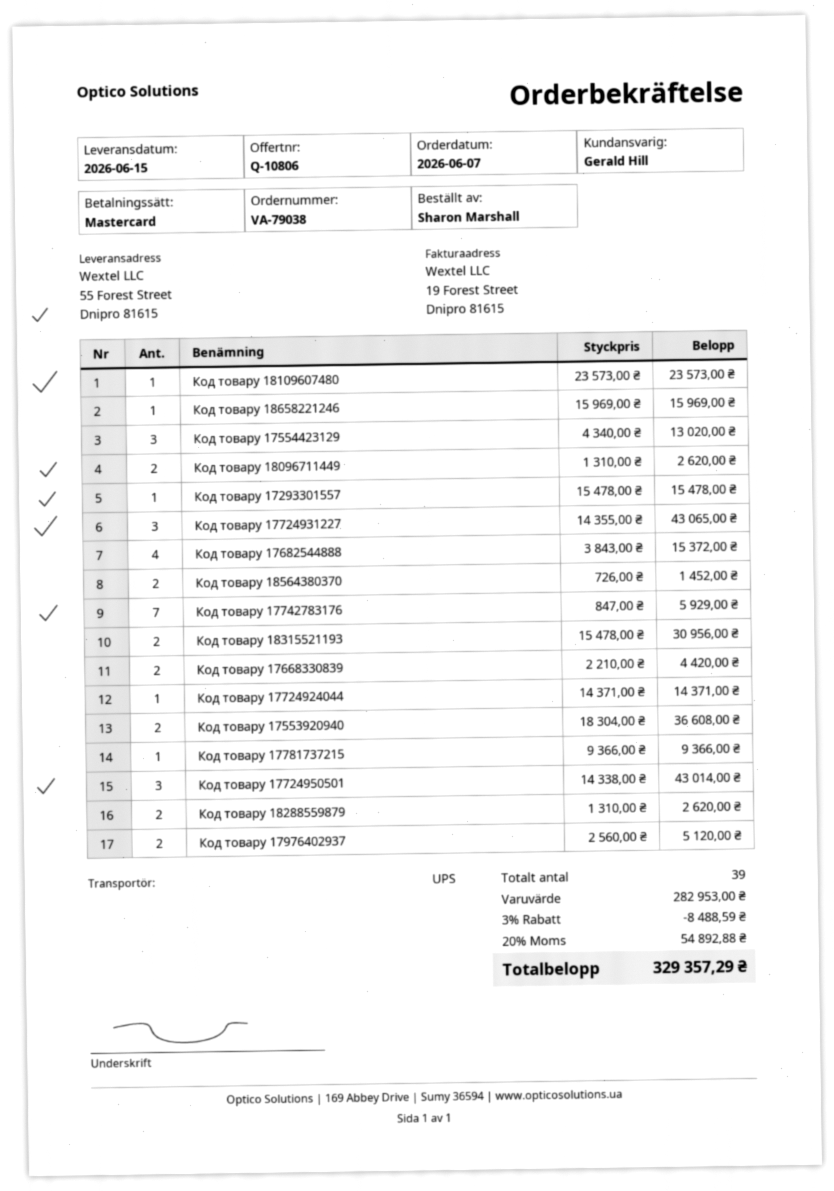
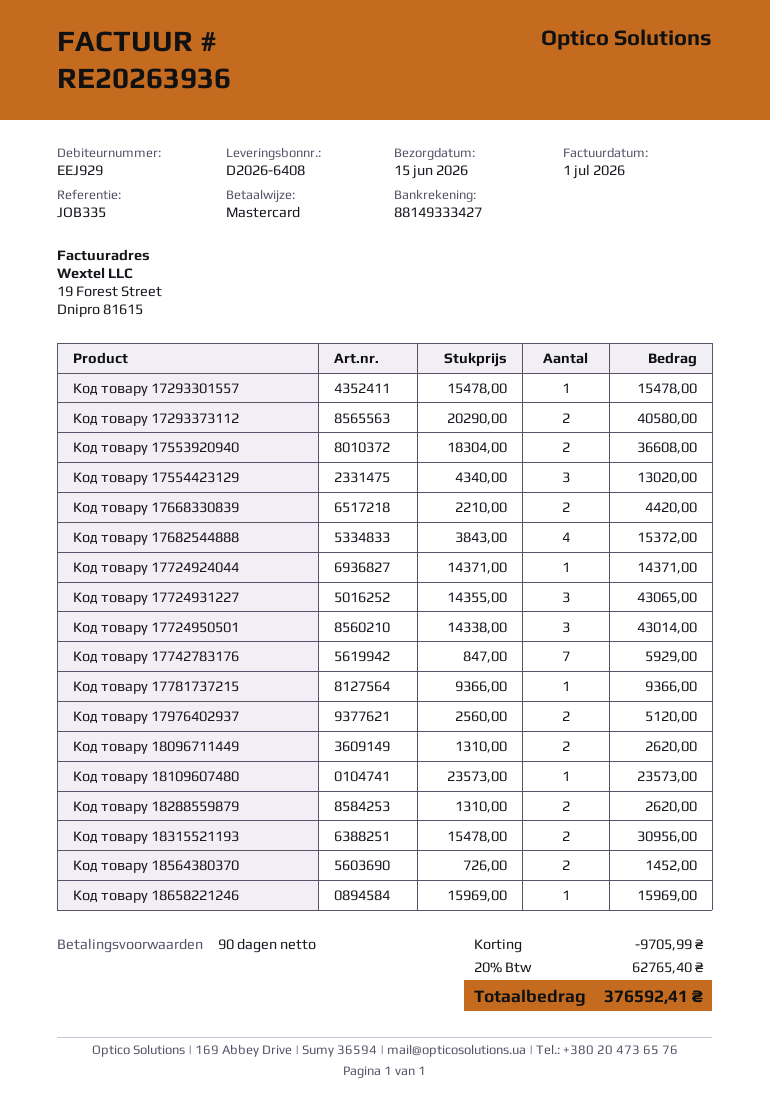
Код товару 17293373112: none -> 2 x 20290.00 = 40580.00
discount: 8488.59 -> 9705.99
tax: 20% = 54892.88 -> 20% = 62765.40
total: 329357.29 -> 376592.41

